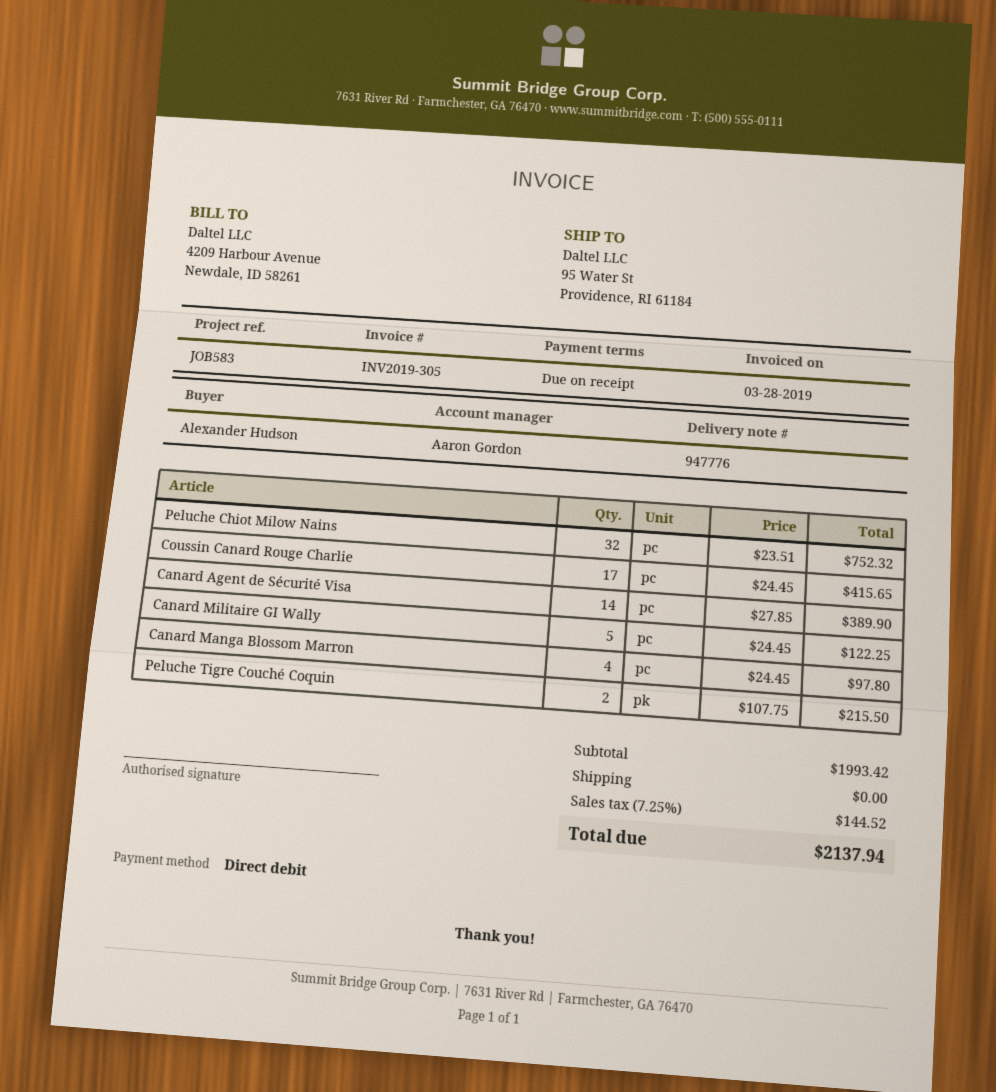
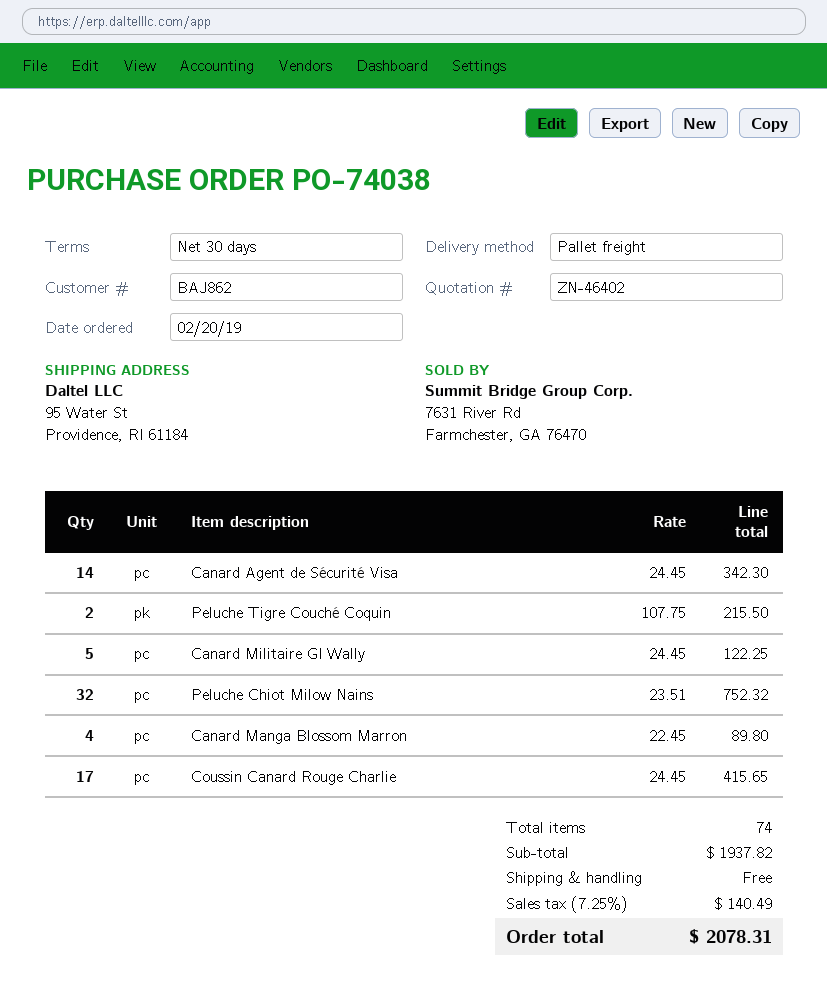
payment terms: on receipt -> 30 days
Canard Agent de Sécurité Visa: 14 x 27.85 = 389.90 -> 14 x 24.45 = 342.30
Canard Manga Blossom Marron: 4 x 24.45 = 97.80 -> 4 x 22.45 = 89.80
subtotal: 1993.42 -> 1937.82
tax: 7.25% = 144.52 -> 7.25% = 140.49
total: 2137.94 -> 2078.31

